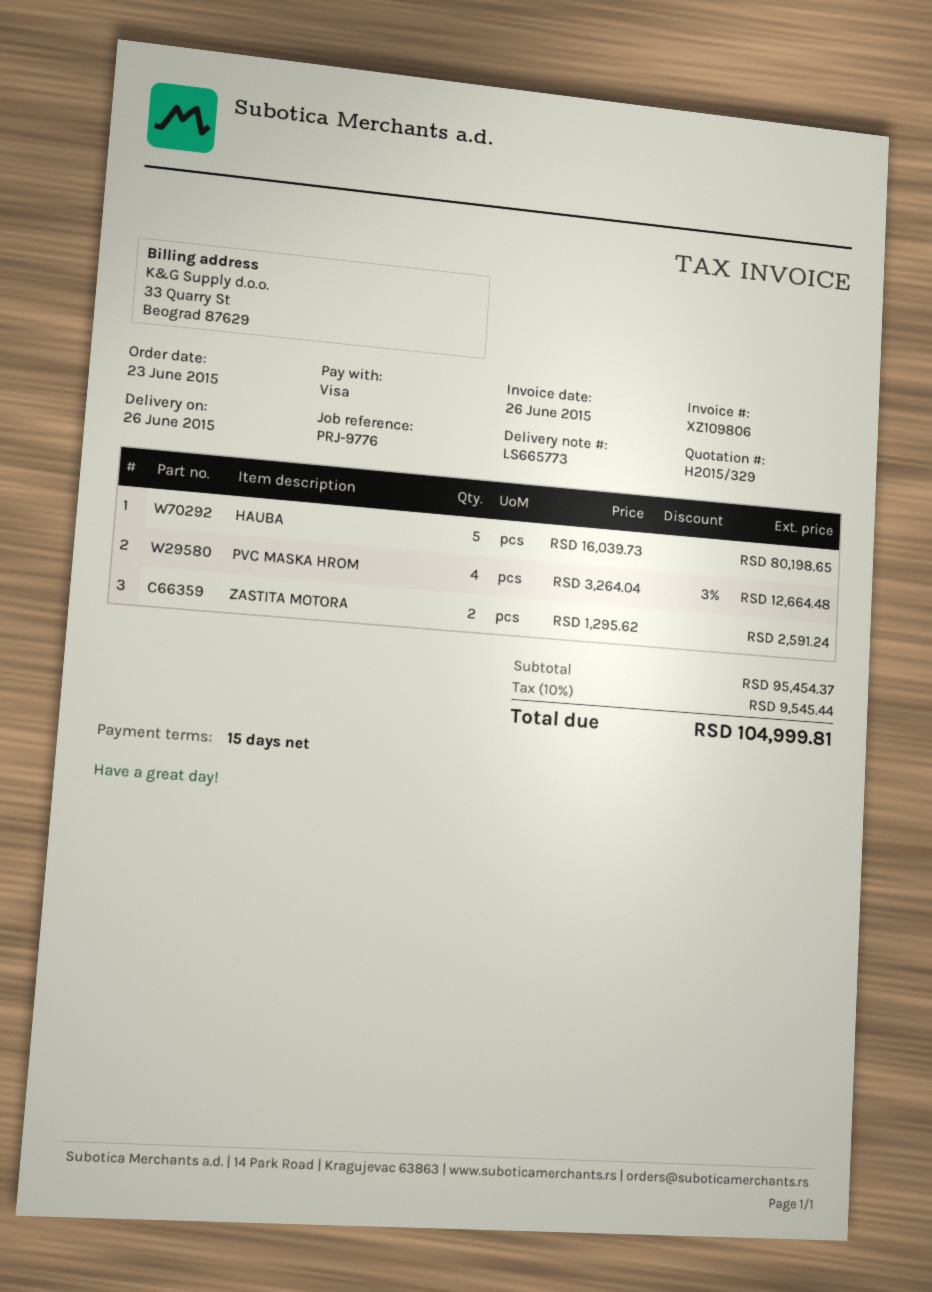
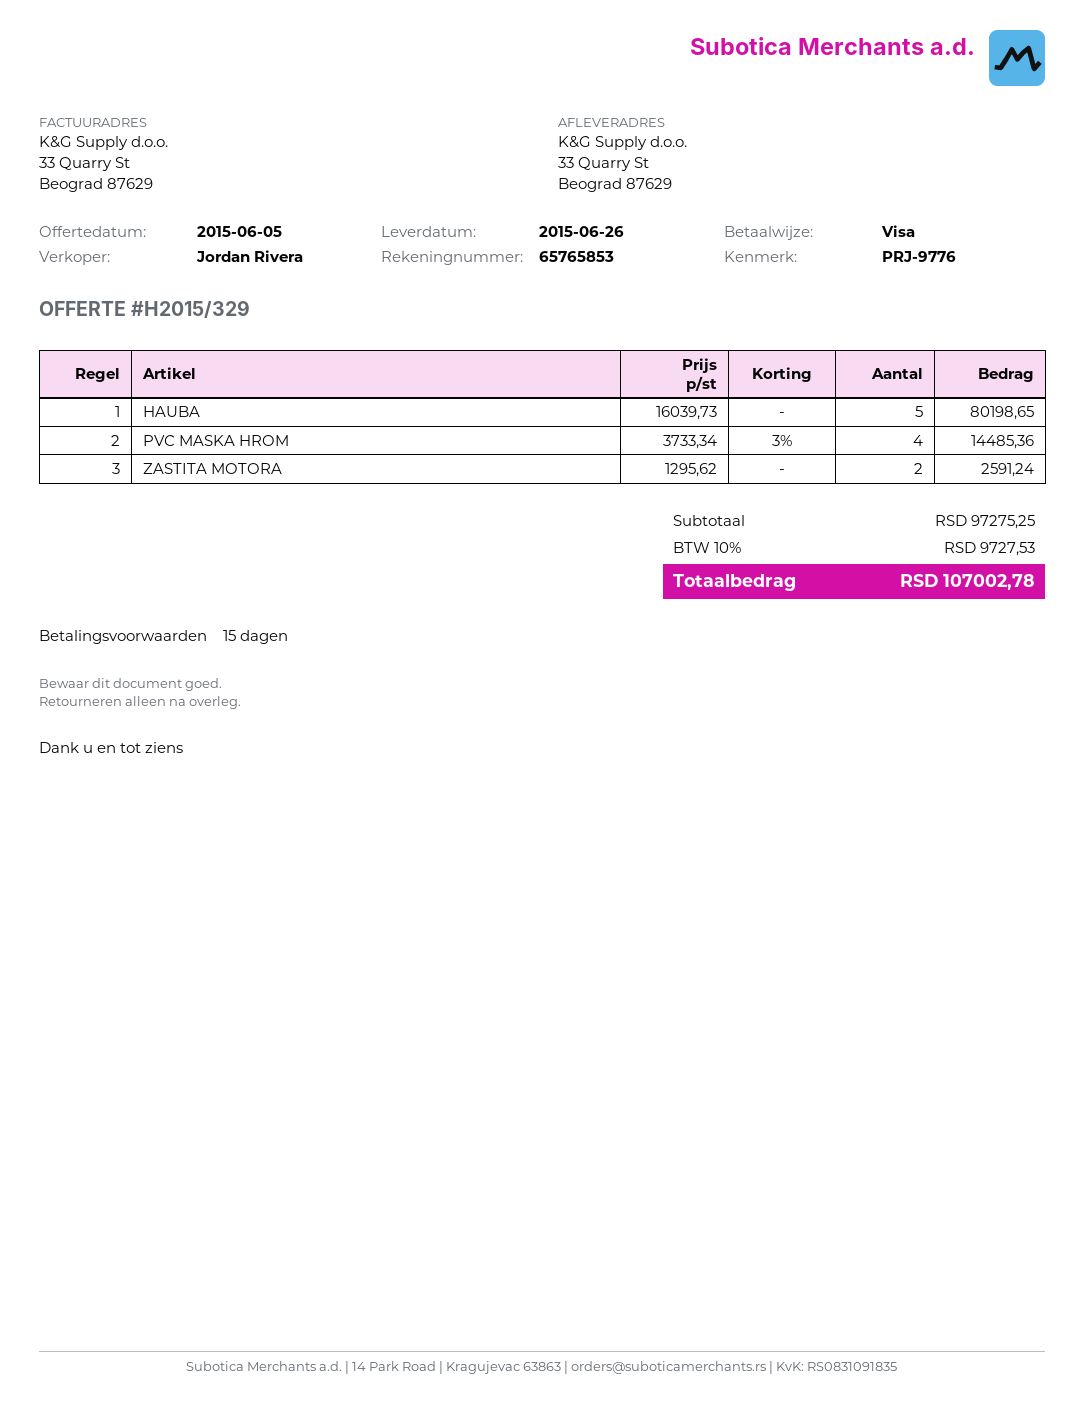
PVC MASKA HROM: 4 x 3264.04 - 3% = 12664.48 -> 4 x 3733.34 - 3% = 14485.36
subtotal: 95454.37 -> 97275.25
tax: 10% = 9545.44 -> 10% = 9727.53
total: 104999.81 -> 107002.78

